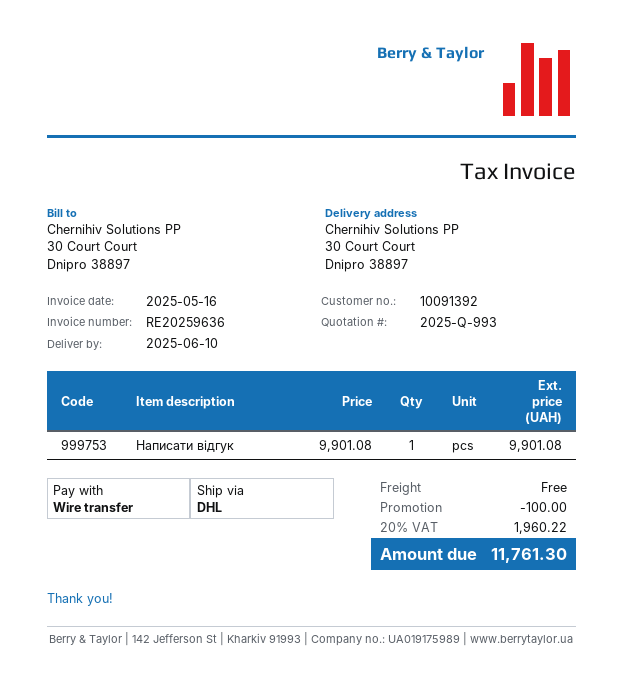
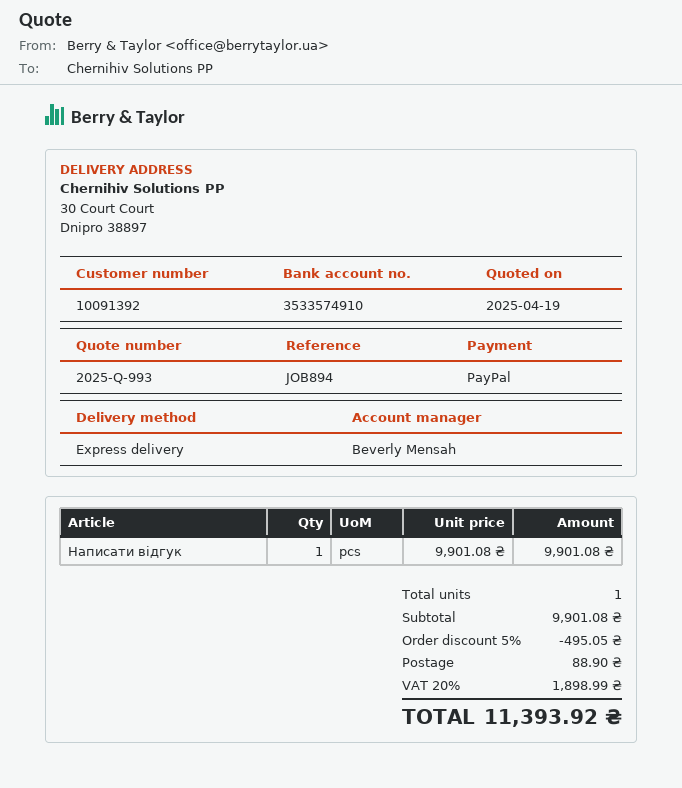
payment method: bank transfer -> PayPal
shipping method: DHL -> express
discount: 100.00 -> 495.05
shipping: 0.00 -> 88.90
tax: 20% = 1960.22 -> 20% = 1898.99
total: 11761.30 -> 11393.92

